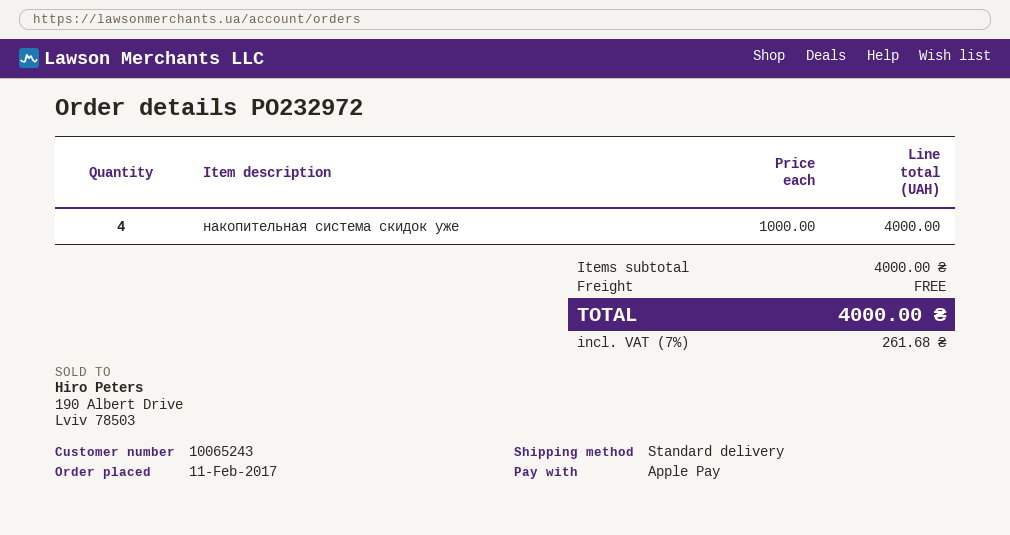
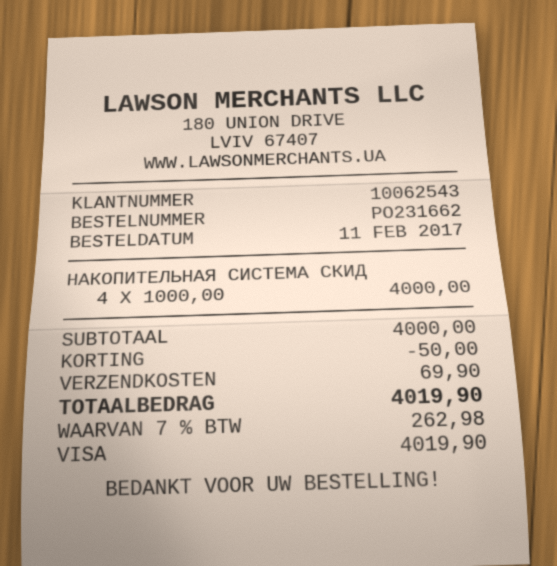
order number: PO232972 -> PO231662
customer number: 10065243 -> 10062543
payment method: Apple Pay -> Visa
discount: none -> 50.00
shipping: 0.00 -> 69.90
tax: 7% = 261.68 -> 7% = 262.98
total: 4000.00 -> 4019.90

